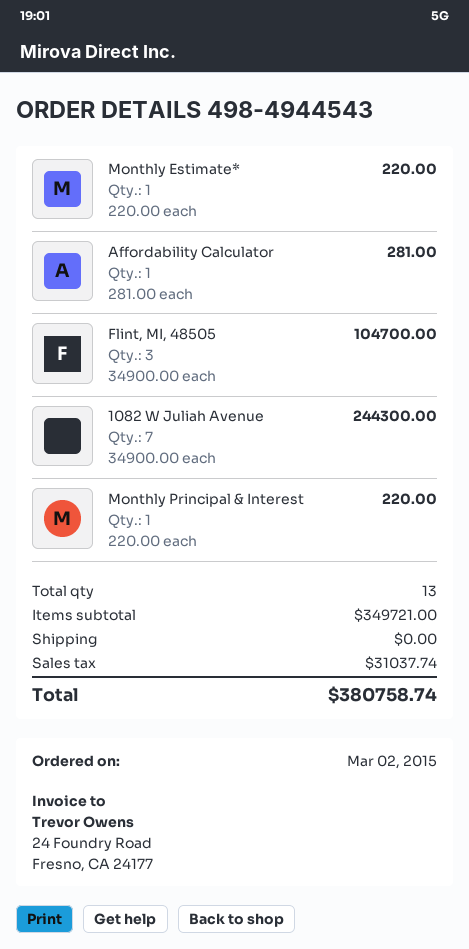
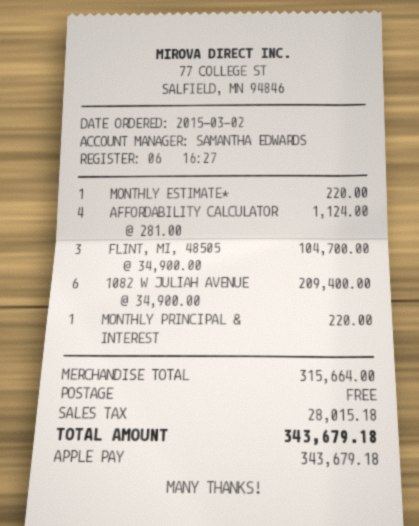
Affordability Calculator: 1 x 281.00 = 281.00 -> 4 x 281.00 = 1124.00
1082 W Juliah Avenue: 7 x 34900.00 = 244300.00 -> 6 x 34900.00 = 209400.00
subtotal: 349721.00 -> 315664.00
tax: 31037.74 -> 28015.18
total: 380758.74 -> 343679.18

